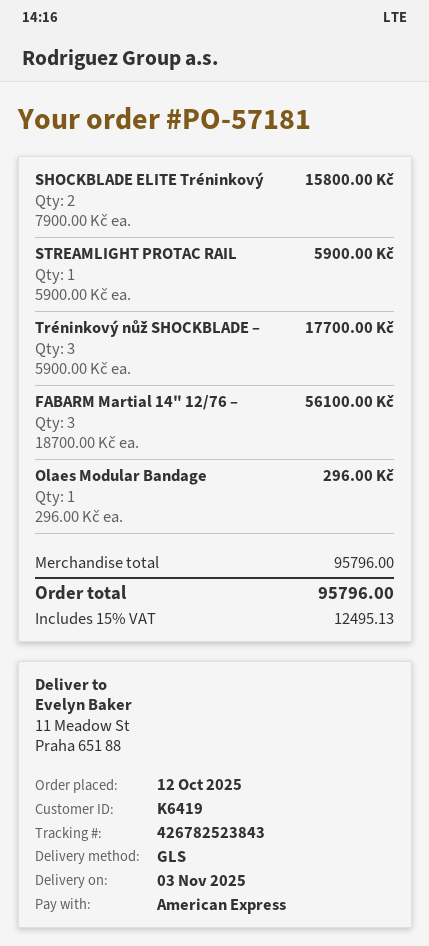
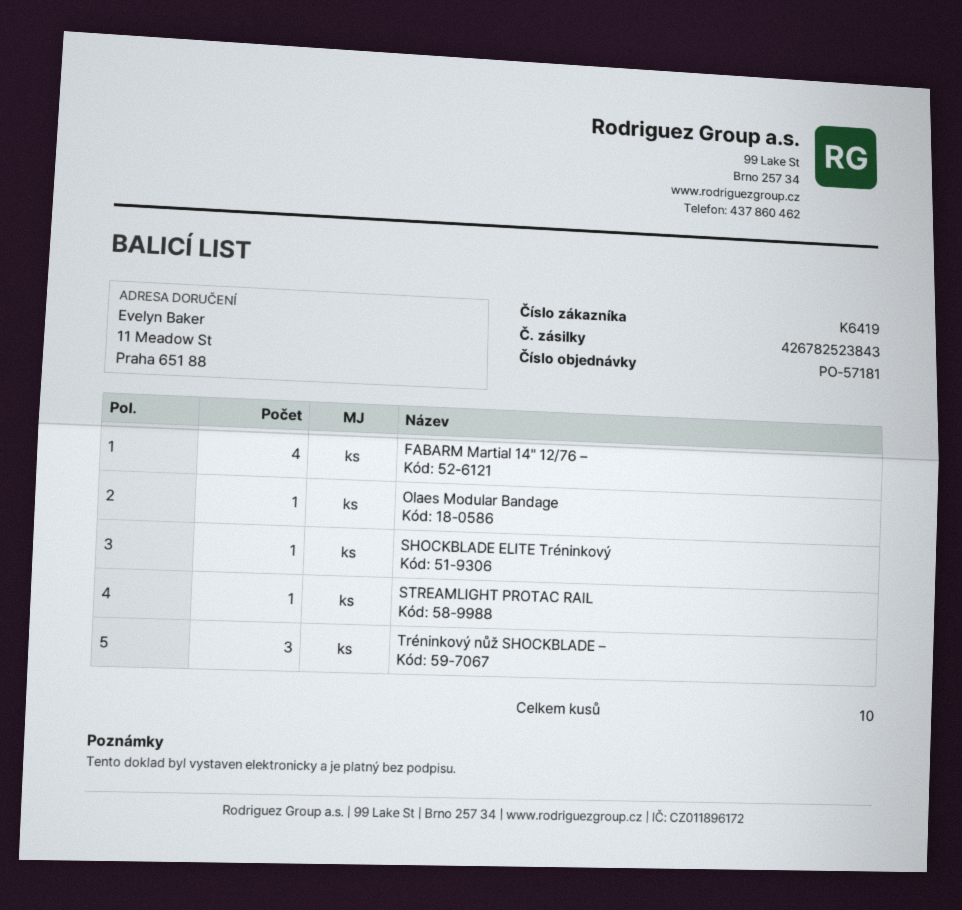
SHOCKBLADE ELITE Tréninkový: 2 -> 1
FABARM Martial 14" 12/76 –: 3 -> 4

